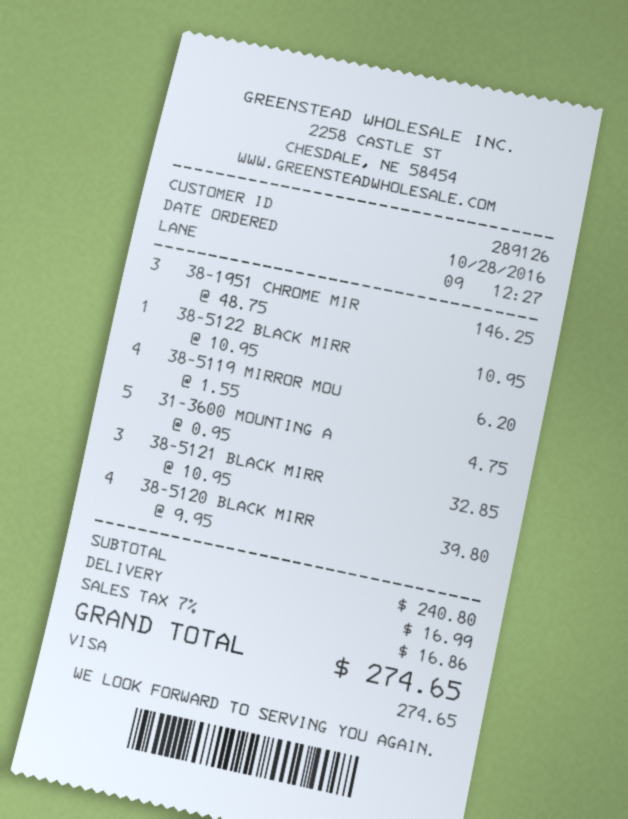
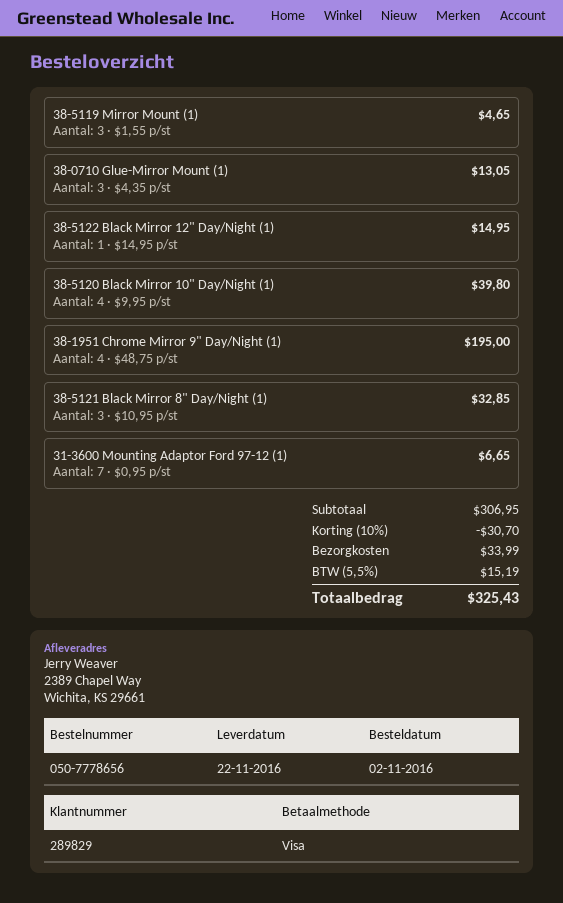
order date: 2016-10-28 -> 2016-11-02
customer number: 289126 -> 289829
38-1951 CHROME MIR: 3 x 48.75 = 146.25 -> 4 x 48.75 = 195.00
38-5122 BLACK MIRR: 1 x 10.95 = 10.95 -> 1 x 14.95 = 14.95
38-5119 MIRROR MOU: 4 x 1.55 = 6.20 -> 3 x 1.55 = 4.65
31-3600 MOUNTING A: 5 x 0.95 = 4.75 -> 7 x 0.95 = 6.65
38-0710 Glue-Mirror Mount (1): none -> 3 x 4.35 = 13.05
subtotal: 240.80 -> 306.95
discount: none -> 10% = 30.70
shipping: 16.99 -> 33.99
tax: 7% = 16.86 -> 5.5% = 15.19
total: 274.65 -> 325.43

